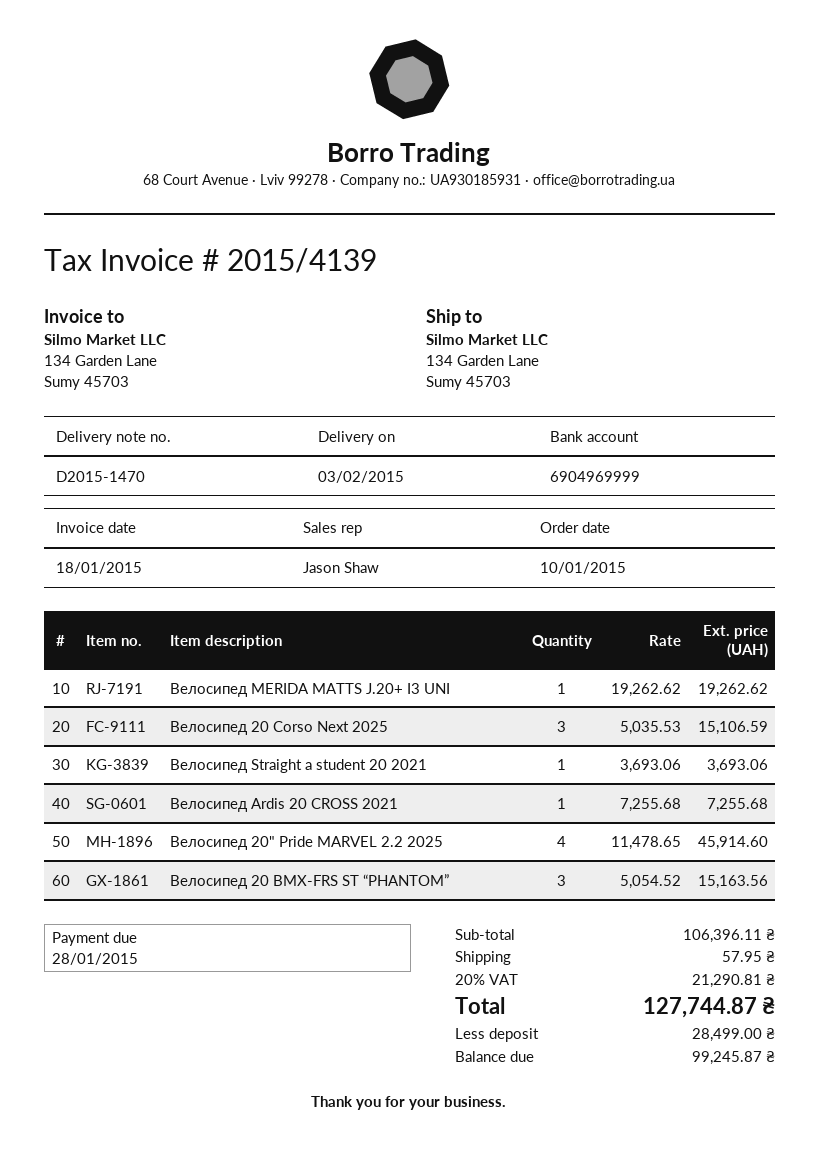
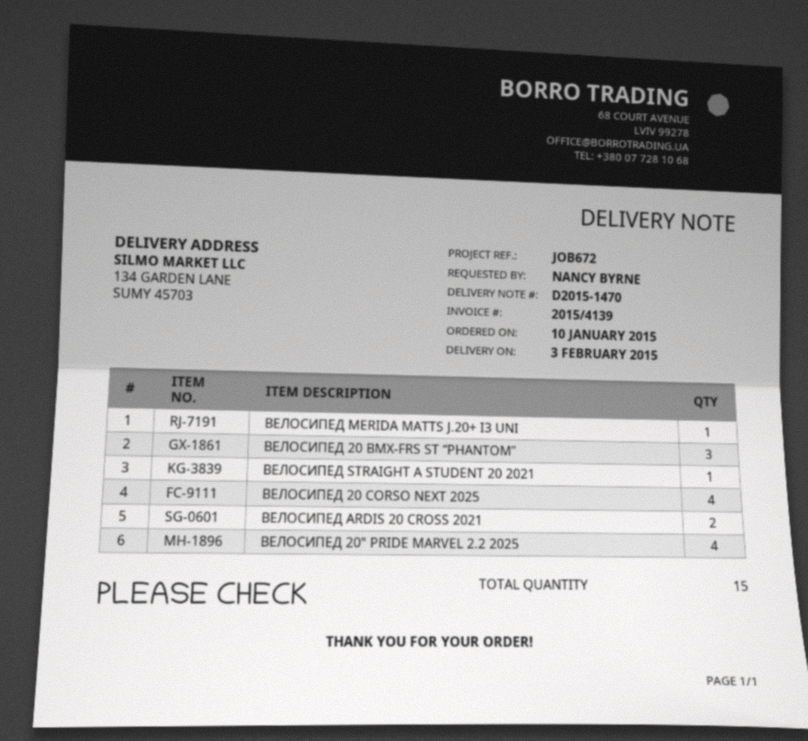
Велосипед 20 Corso Next 2025: 3 -> 4
Велосипед Ardis 20 CROSS 2021: 1 -> 2

